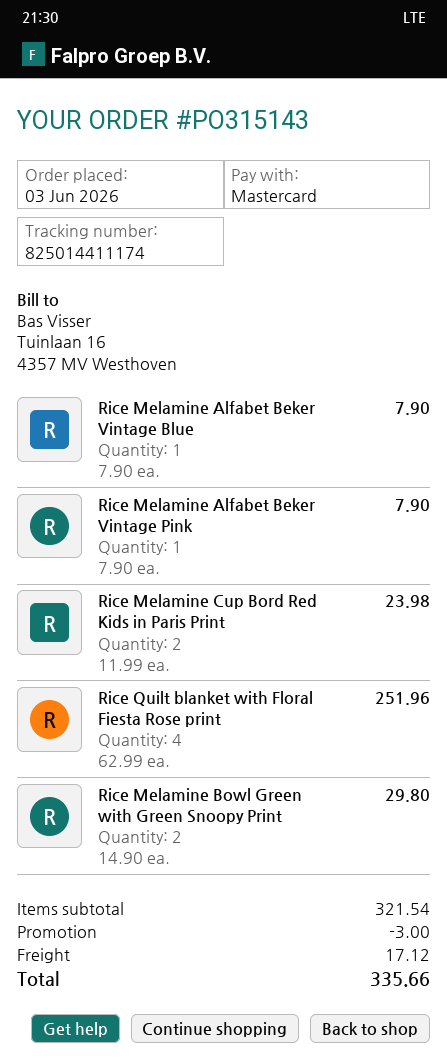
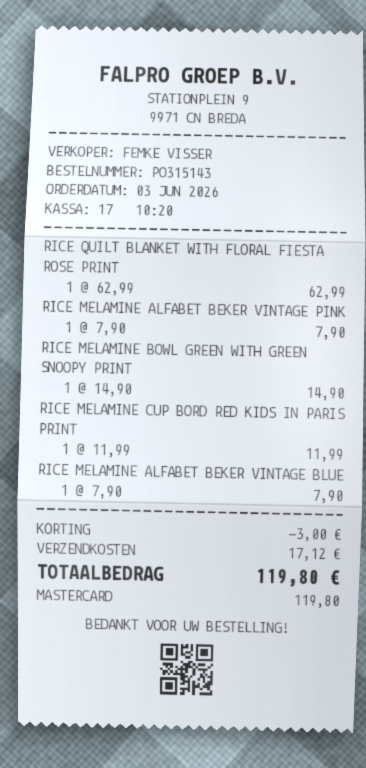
Rice Melamine Cup Bord Red Kids in Paris Print: 2 x 11.99 = 23.98 -> 1 x 11.99 = 11.99
Rice Quilt blanket with Floral Fiesta Rose print: 4 x 62.99 = 251.96 -> 1 x 62.99 = 62.99
Rice Melamine Bowl Green with Green Snoopy Print: 2 x 14.90 = 29.80 -> 1 x 14.90 = 14.90
total: 335.66 -> 119.80

